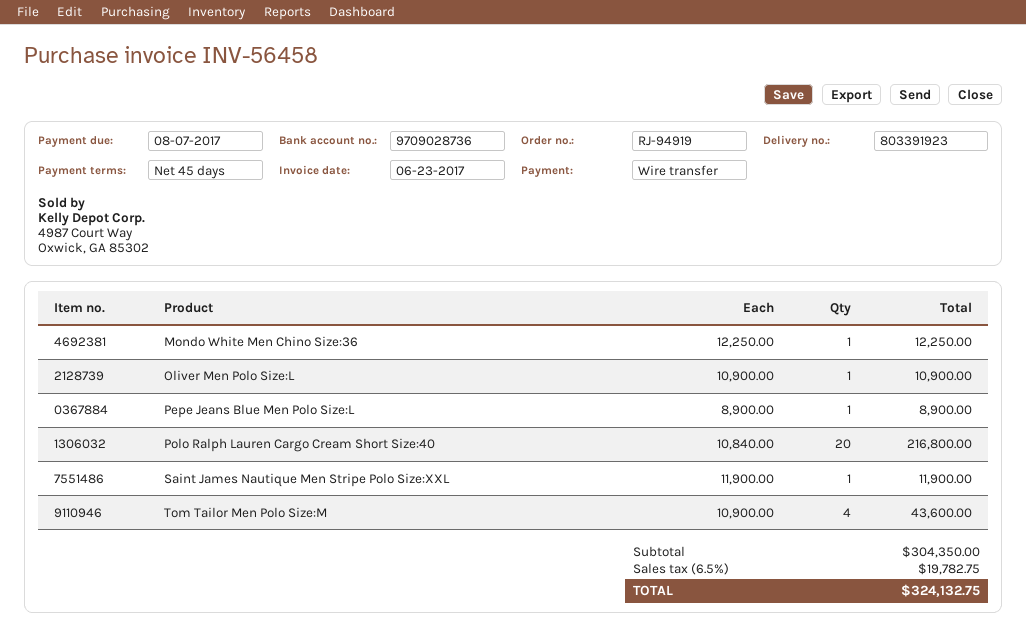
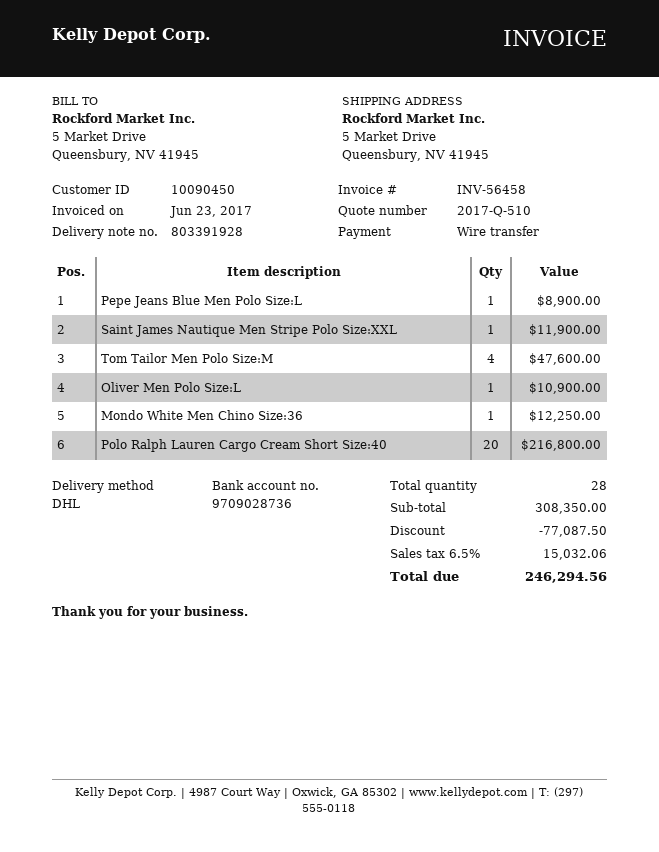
delivery note number: 803391923 -> 803391928
Tom Tailor Men Polo Size:M: 4 for 43600.00 -> 4 for 47600.00
subtotal: 304350.00 -> 308350.00
discount: none -> 77087.50
tax: 6.5% = 19782.75 -> 6.5% = 15032.06
total: 324132.75 -> 246294.56

